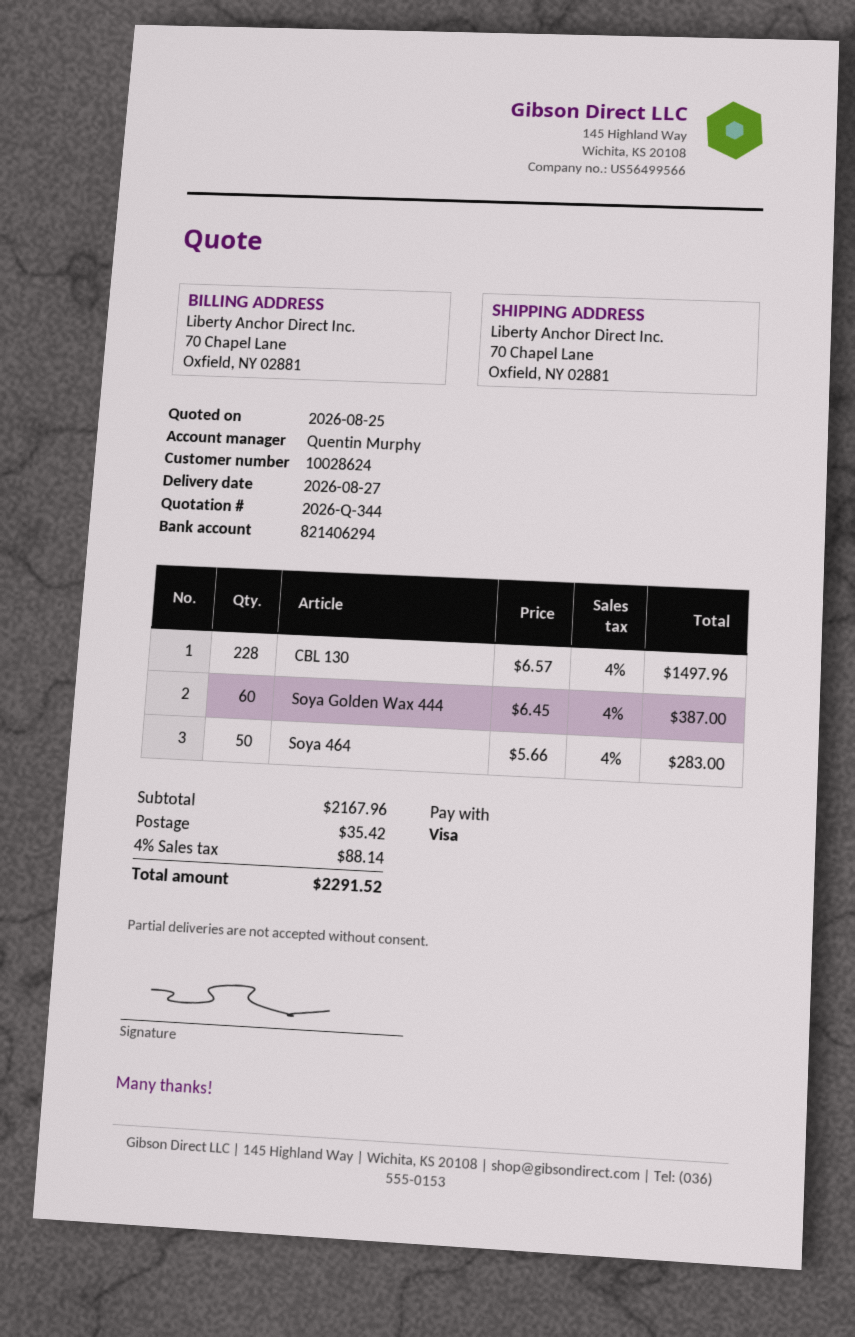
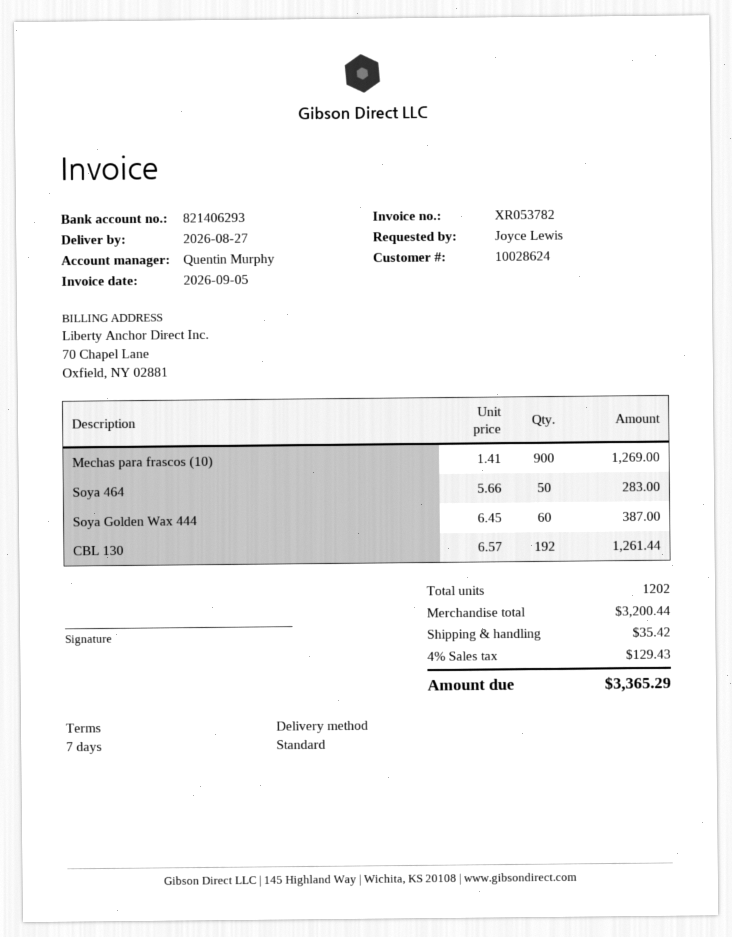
bank account: 821406294 -> 821406293
CBL 130: 228 x 6.57 = 1497.96 -> 192 x 6.57 = 1261.44
Mechas para frascos (10): none -> 900 x 1.41 = 1269.00
subtotal: 2167.96 -> 3200.44
tax: 4% = 88.14 -> 4% = 129.43
total: 2291.52 -> 3365.29

